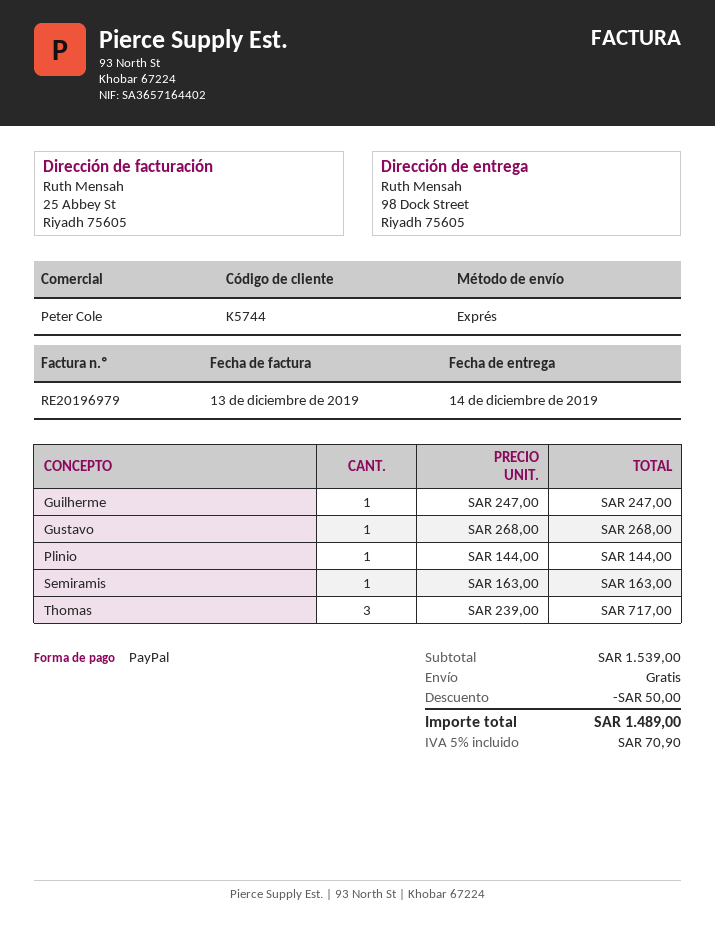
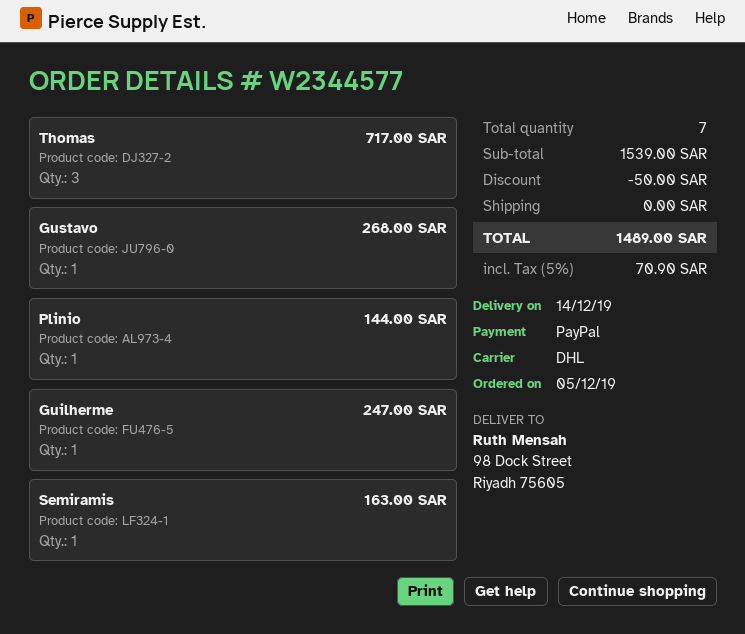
shipping method: express -> DHL

